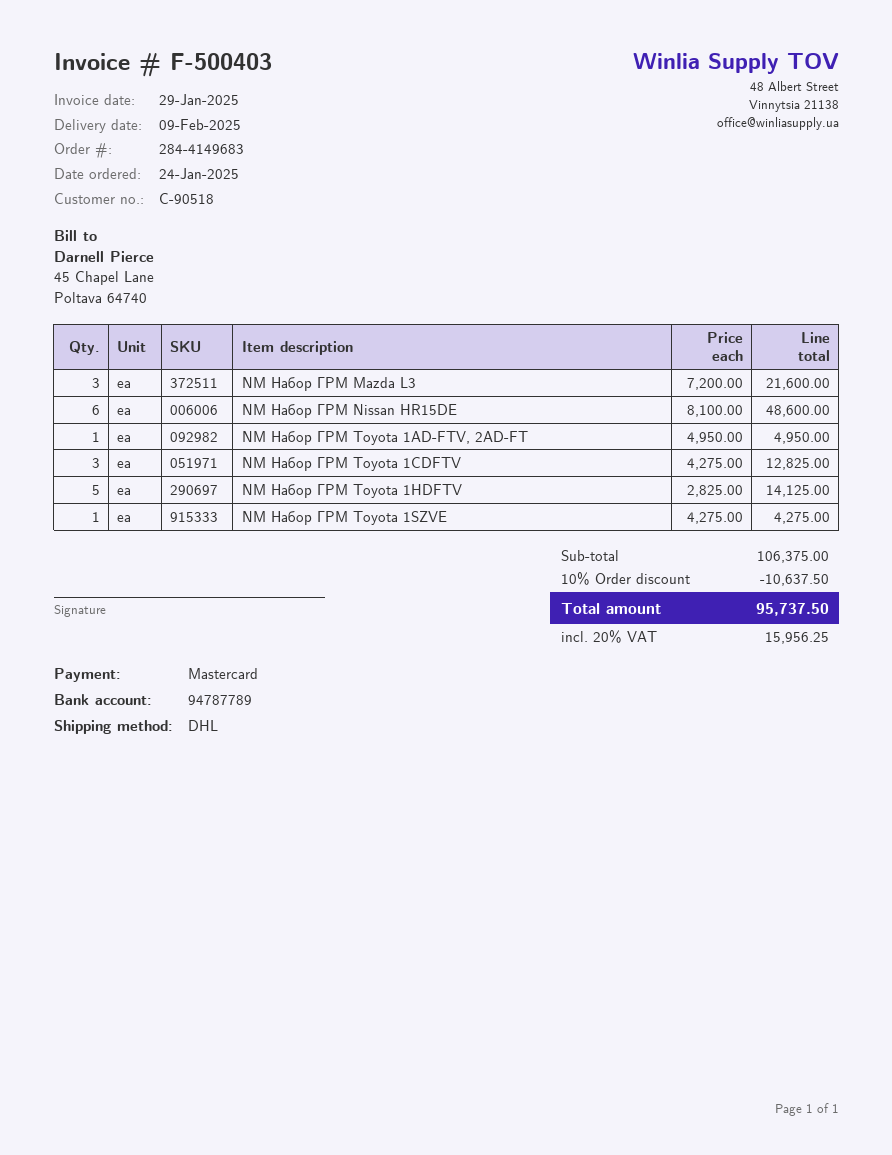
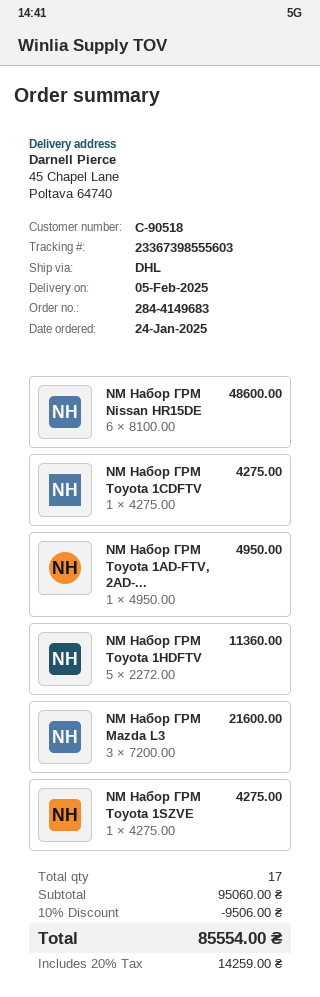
delivery date: 2025-02-09 -> 2025-02-05
NM Набор ГРМ Toyota 1CDFTV: 3 x 4275.00 = 12825.00 -> 1 x 4275.00 = 4275.00
NM Набор ГРМ Toyota 1HDFTV: 5 x 2825.00 = 14125.00 -> 5 x 2272.00 = 11360.00
subtotal: 106375.00 -> 95060.00
discount: 10% = 10637.50 -> 10% = 9506.00
tax: 20% = 15956.25 -> 20% = 14259.00
total: 95737.50 -> 85554.00

